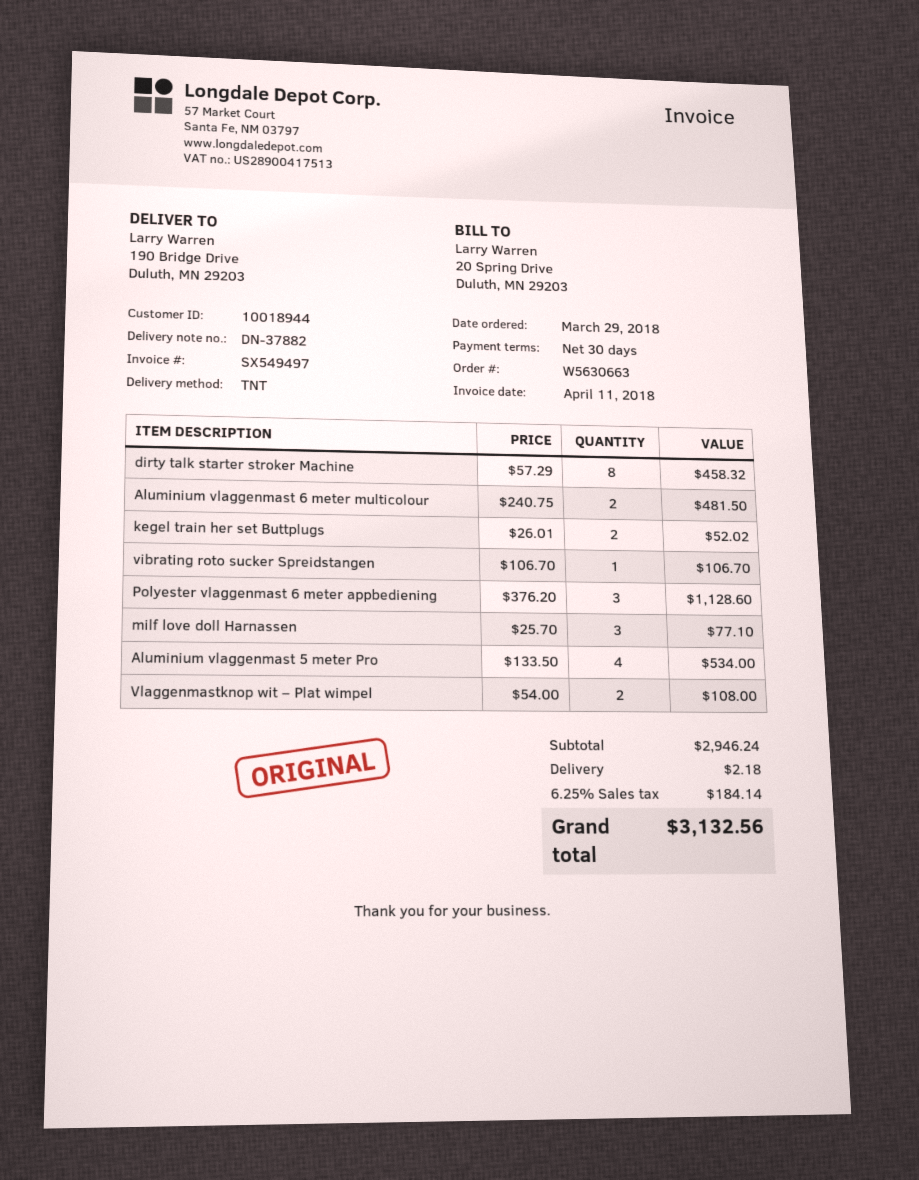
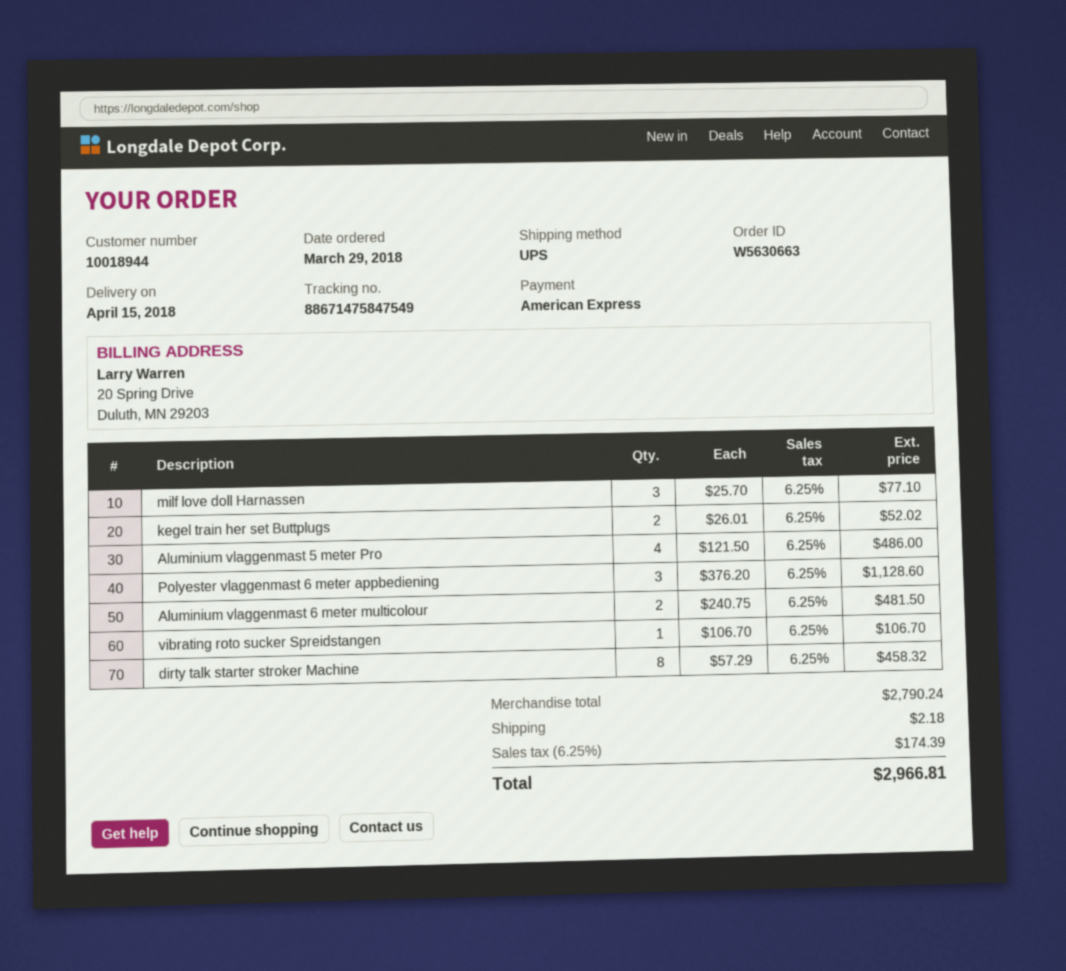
shipping method: TNT -> UPS
Aluminium vlaggenmast 5 meter Pro: 4 x 133.50 = 534.00 -> 4 x 121.50 = 486.00
Vlaggenmastknop wit – Plat wimpel: 2 x 54.00 = 108.00 -> none
subtotal: 2946.24 -> 2790.24
tax: 6.25% = 184.14 -> 6.25% = 174.39
total: 3132.56 -> 2966.81

